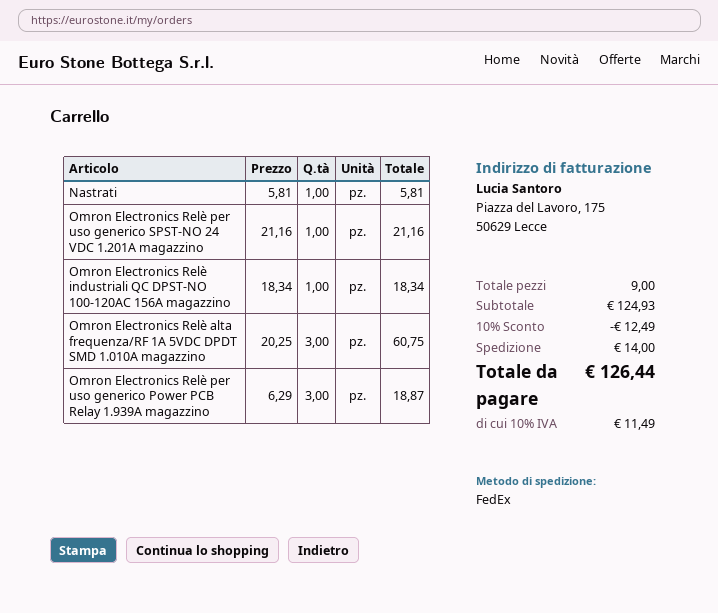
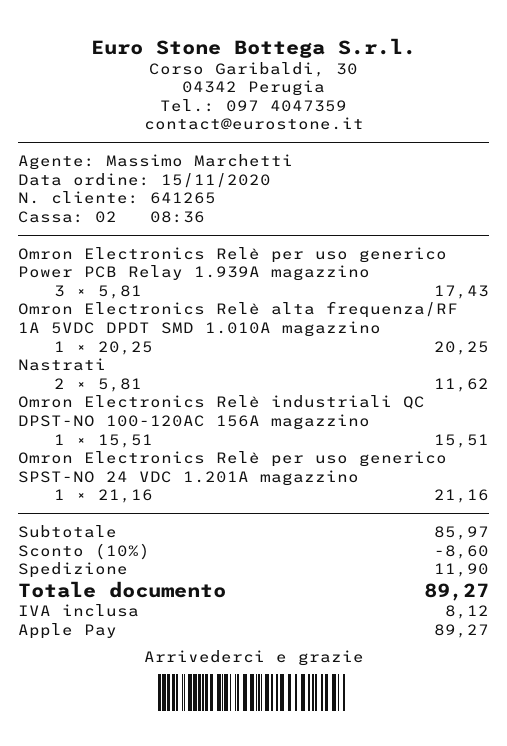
Nastrati: 1 x 5.81 = 5.81 -> 2 x 5.81 = 11.62
Omron Electronics Relè industriali QC DPST-NO 100-120AC 156A magazzino: 1 x 18.34 = 18.34 -> 1 x 15.51 = 15.51
Omron Electronics Relè alta frequenza/RF 1A 5VDC DPDT SMD 1.010A magazzino: 3 x 20.25 = 60.75 -> 1 x 20.25 = 20.25
Omron Electronics Relè per uso generico Power PCB Relay 1.939A magazzino: 3 x 6.29 = 18.87 -> 3 x 5.81 = 17.43
subtotal: 124.93 -> 85.97
discount: 10% = 12.49 -> 10% = 8.60
shipping: 14.00 -> 11.90
tax: 11.49 -> 8.12
total: 126.44 -> 89.27

